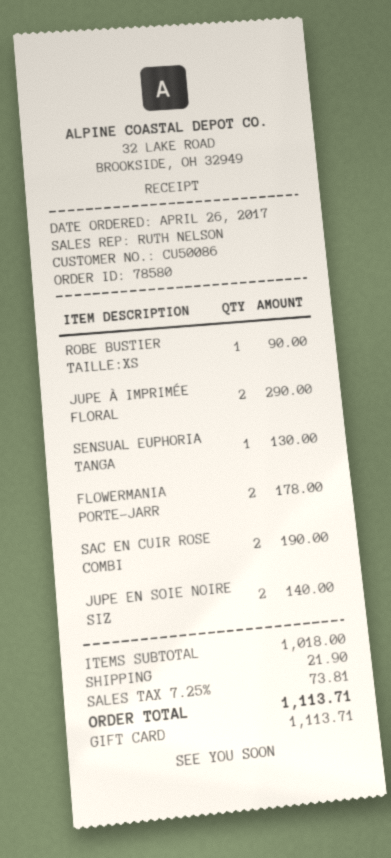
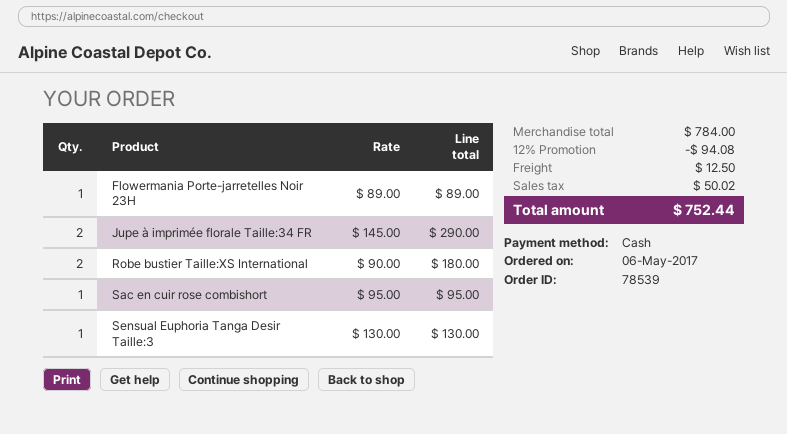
order number: 78580 -> 78539
order date: 2017-04-26 -> 2017-05-06
payment method: gift card -> cash
ROBE BUSTIER TAILLE:XS: 1 for 90.00 -> 2 for 180.00
FLOWERMANIA PORTE-JARR: 2 for 178.00 -> 1 for 89.00
SAC EN CUIR ROSE COMBI: 2 for 190.00 -> 1 for 95.00
JUPE EN SOIE NOIRE SIZ: 2 for 140.00 -> none
subtotal: 1018.00 -> 784.00
discount: none -> 12% = 94.08
shipping: 21.90 -> 12.50
tax: 73.81 -> 50.02
total: 1113.71 -> 752.44

